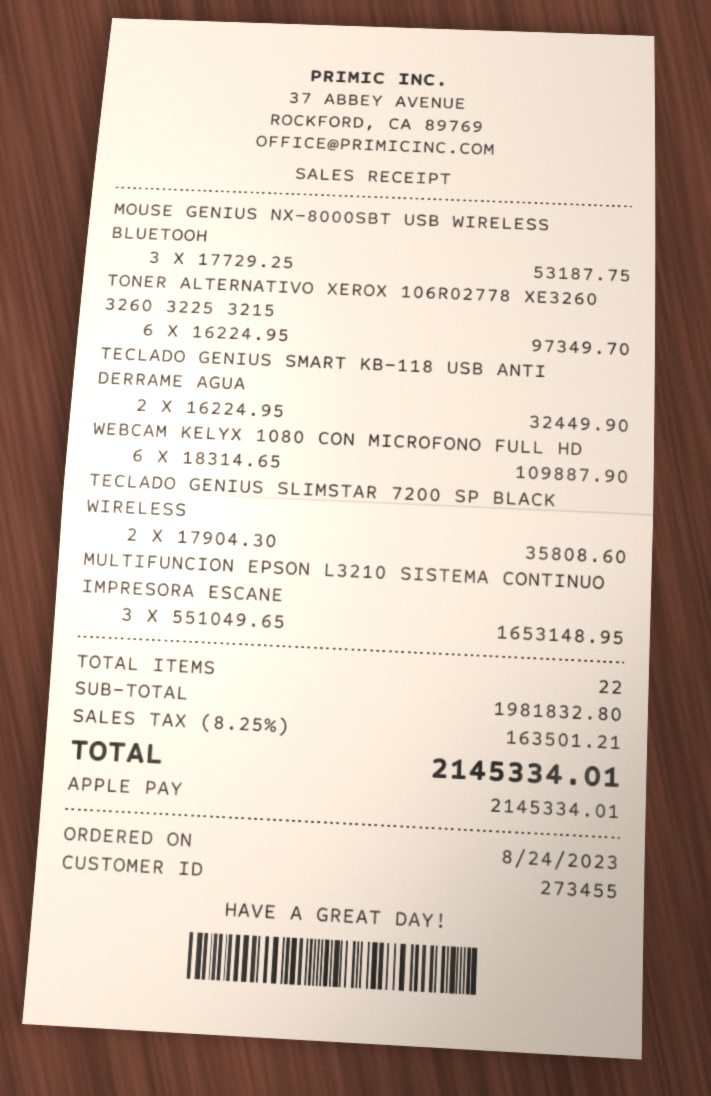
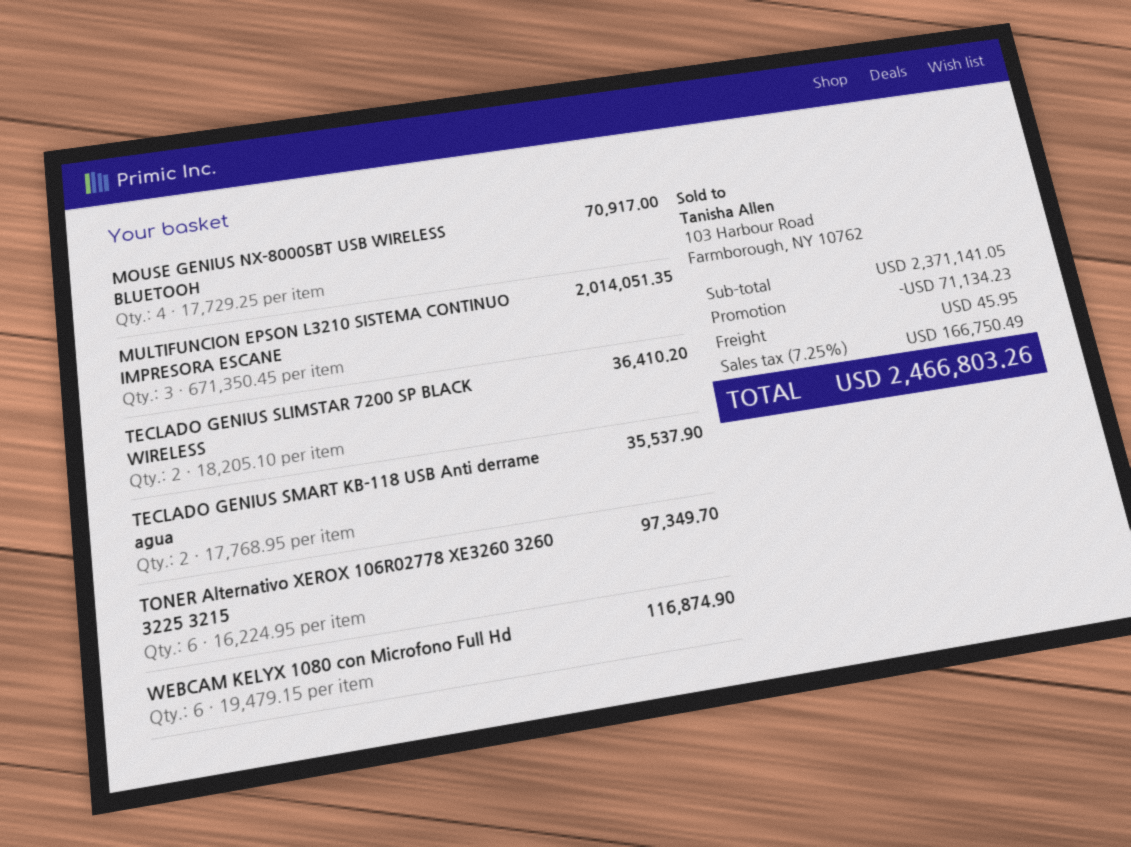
MOUSE GENIUS NX-8000SBT USB WIRELESS BLUETOOH: 3 x 17729.25 = 53187.75 -> 4 x 17729.25 = 70917.00
TECLADO GENIUS SMART KB-118 USB ANTI DERRAME AGUA: 2 x 16224.95 = 32449.90 -> 2 x 17768.95 = 35537.90
WEBCAM KELYX 1080 CON MICROFONO FULL HD: 6 x 18314.65 = 109887.90 -> 6 x 19479.15 = 116874.90
TECLADO GENIUS SLIMSTAR 7200 SP BLACK WIRELESS: 2 x 17904.30 = 35808.60 -> 2 x 18205.10 = 36410.20
MULTIFUNCION EPSON L3210 SISTEMA CONTINUO IMPRESORA ESCANE: 3 x 551049.65 = 1653148.95 -> 3 x 671350.45 = 2014051.35
subtotal: 1981832.80 -> 2371141.05
discount: none -> 71134.23
shipping: none -> 45.95
tax: 8.25% = 163501.21 -> 7.25% = 166750.49
total: 2145334.01 -> 2466803.26

